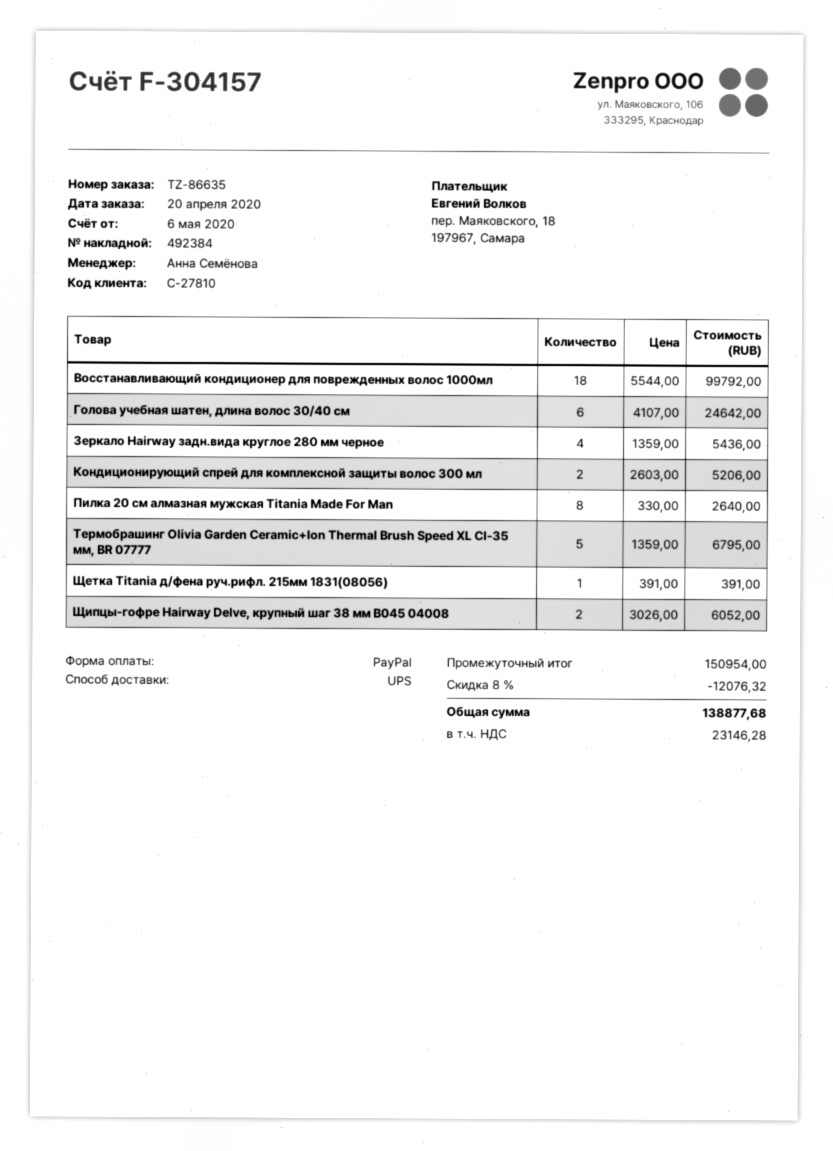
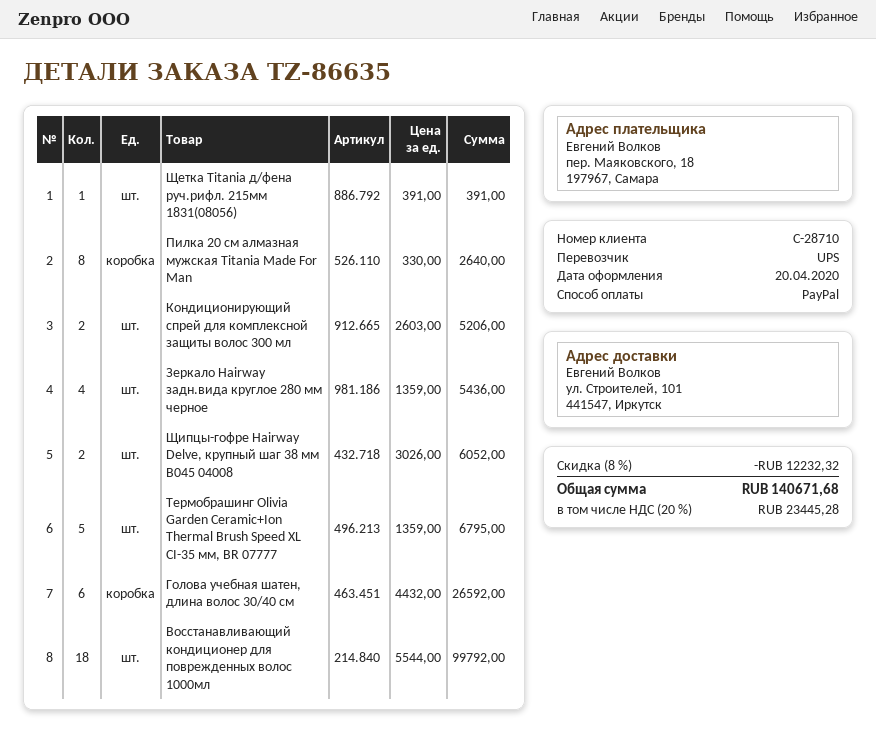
customer number: C-27810 -> C-28710
Голова учебная шатен, длина волос 30/40 см: 6 x 4107.00 = 24642.00 -> 6 x 4432.00 = 26592.00
discount: 8% = 12076.32 -> 8% = 12232.32
tax: 23146.28 -> 23445.28
total: 138877.68 -> 140671.68

